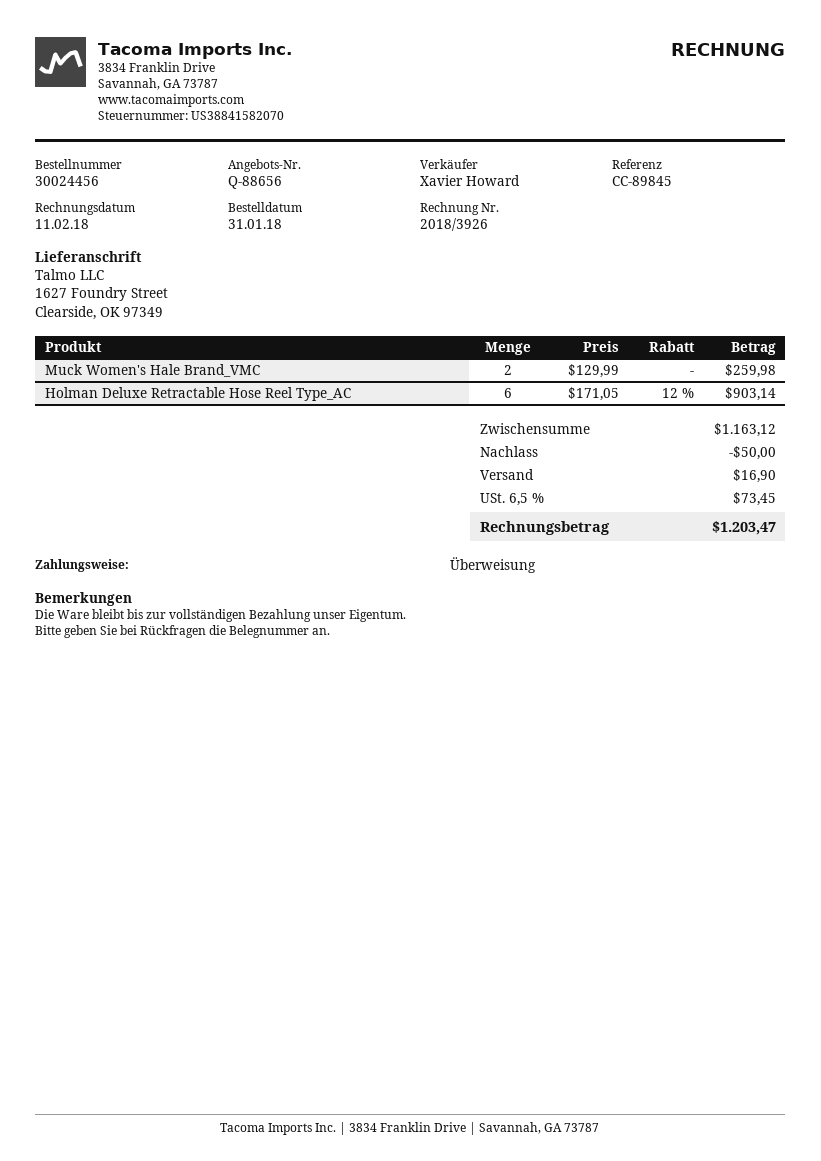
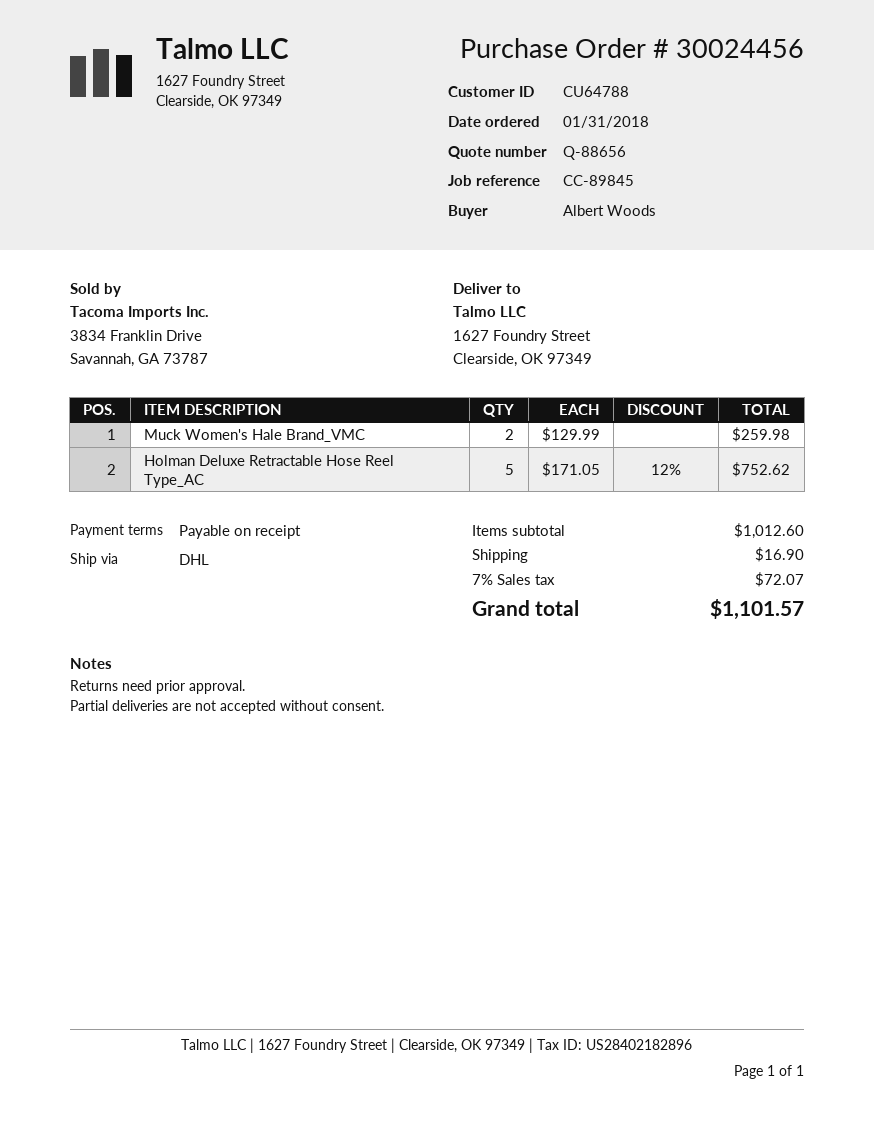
Holman Deluxe Retractable Hose Reel Type_AC: 6 x 171.05 - 12% = 903.14 -> 5 x 171.05 - 12% = 752.62
subtotal: 1163.12 -> 1012.60
discount: 50.00 -> none
tax: 6.5% = 73.45 -> 7% = 72.07
total: 1203.47 -> 1101.57

